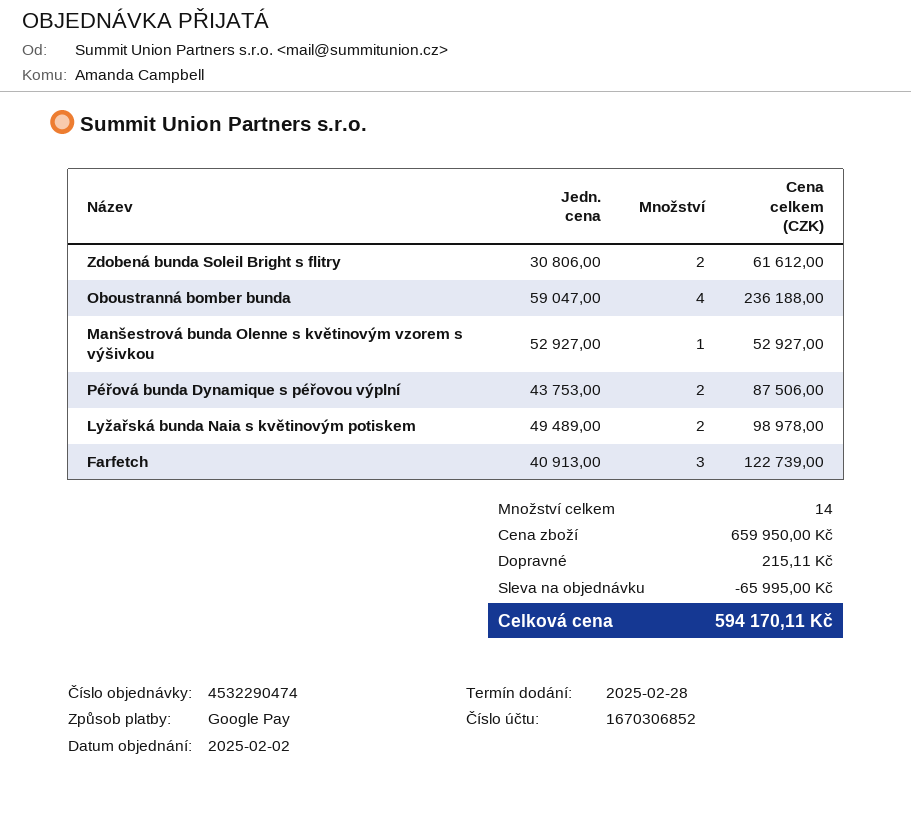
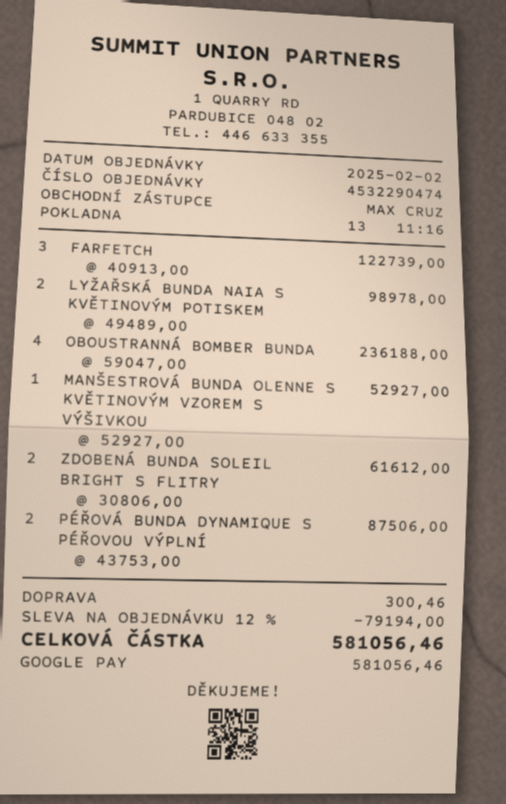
discount: 65995.00 -> 79194.00
shipping: 215.11 -> 300.46
total: 594170.11 -> 581056.46

